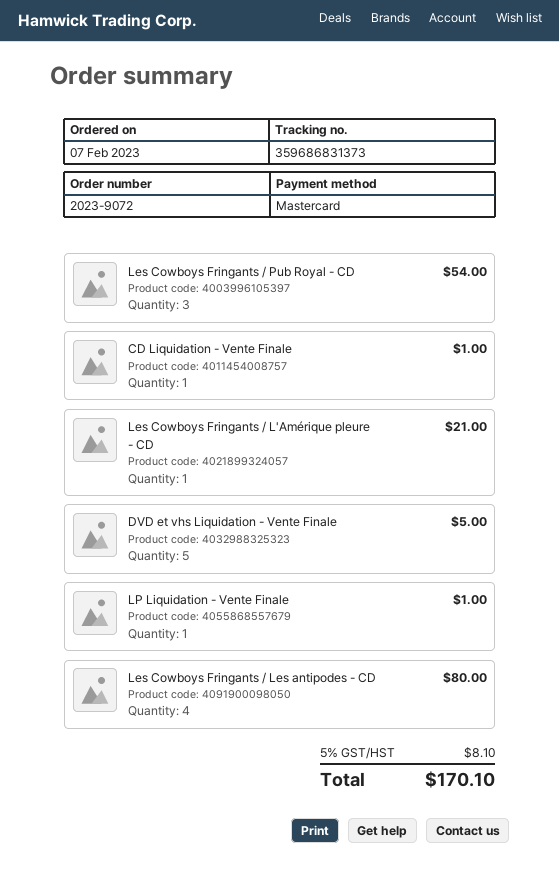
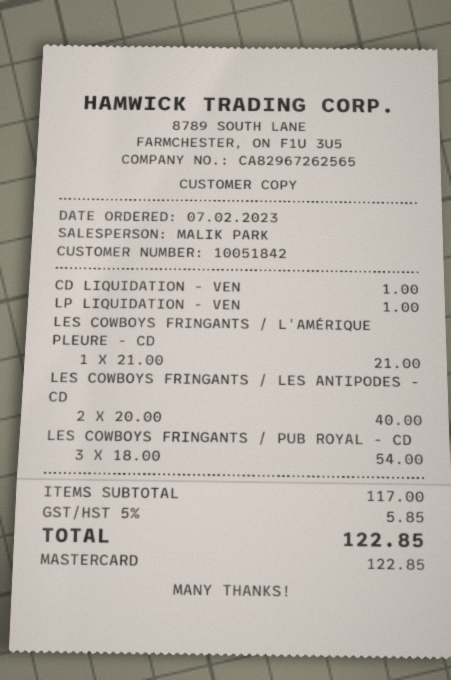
DVD et vhs Liquidation - Vente Finale: 5 for 5.00 -> none
Les Cowboys Fringants / Les antipodes - CD: 4 for 80.00 -> 2 for 40.00
tax: 5% = 8.10 -> 5% = 5.85
total: 170.10 -> 122.85

